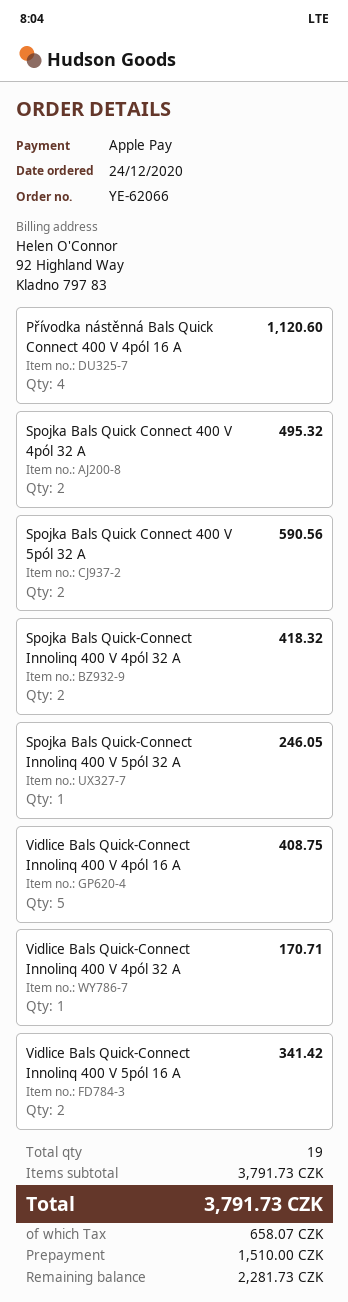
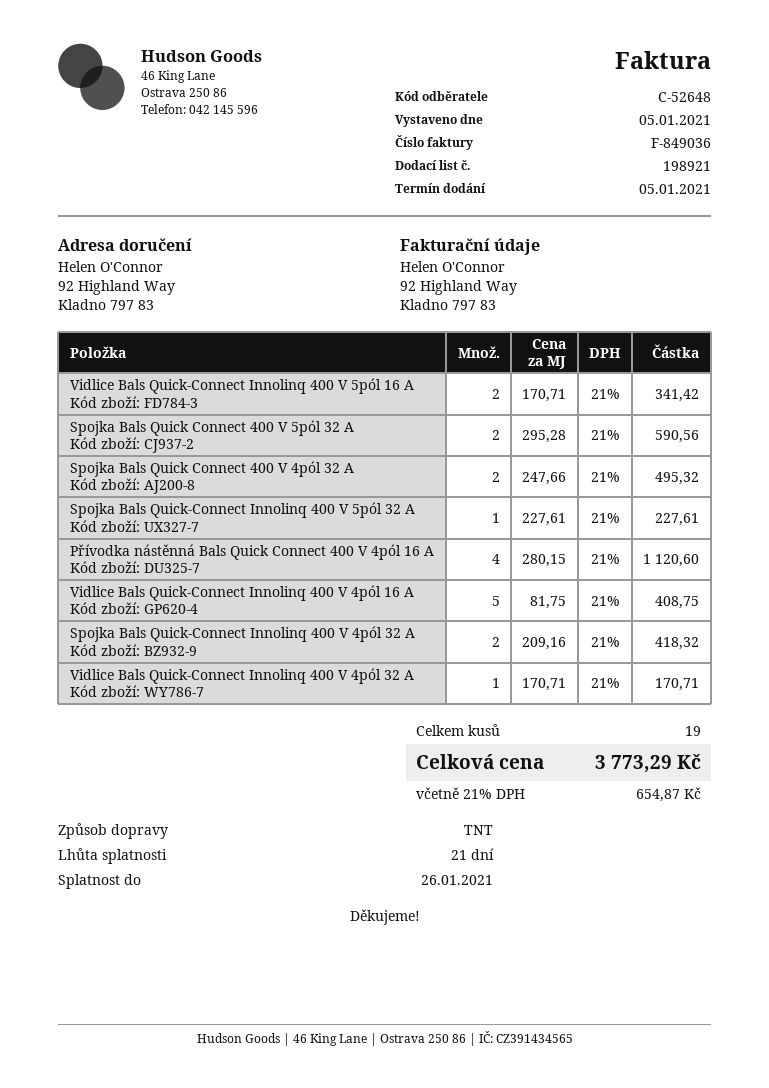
Spojka Bals Quick-Connect Innolinq 400 V 5pól 32 A: 1 for 246.05 -> 1 for 227.61
tax: 658.07 -> 654.87
total: 3791.73 -> 3773.29

